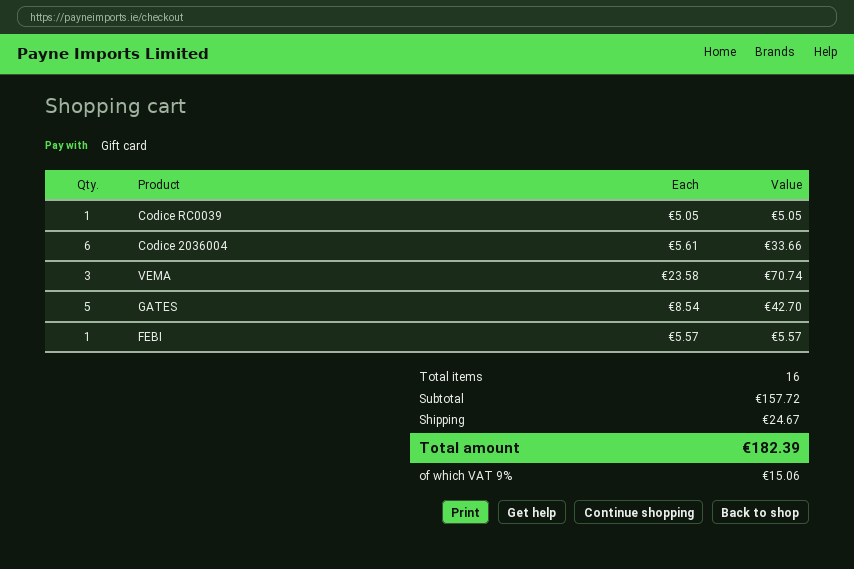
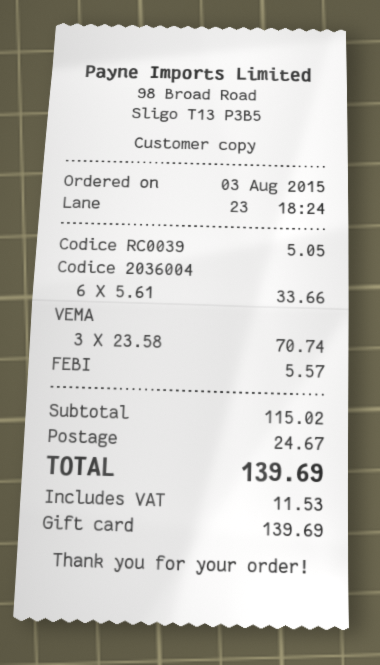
GATES: 5 x 8.54 = 42.70 -> none
subtotal: 157.72 -> 115.02
tax: 15.06 -> 11.53
total: 182.39 -> 139.69

